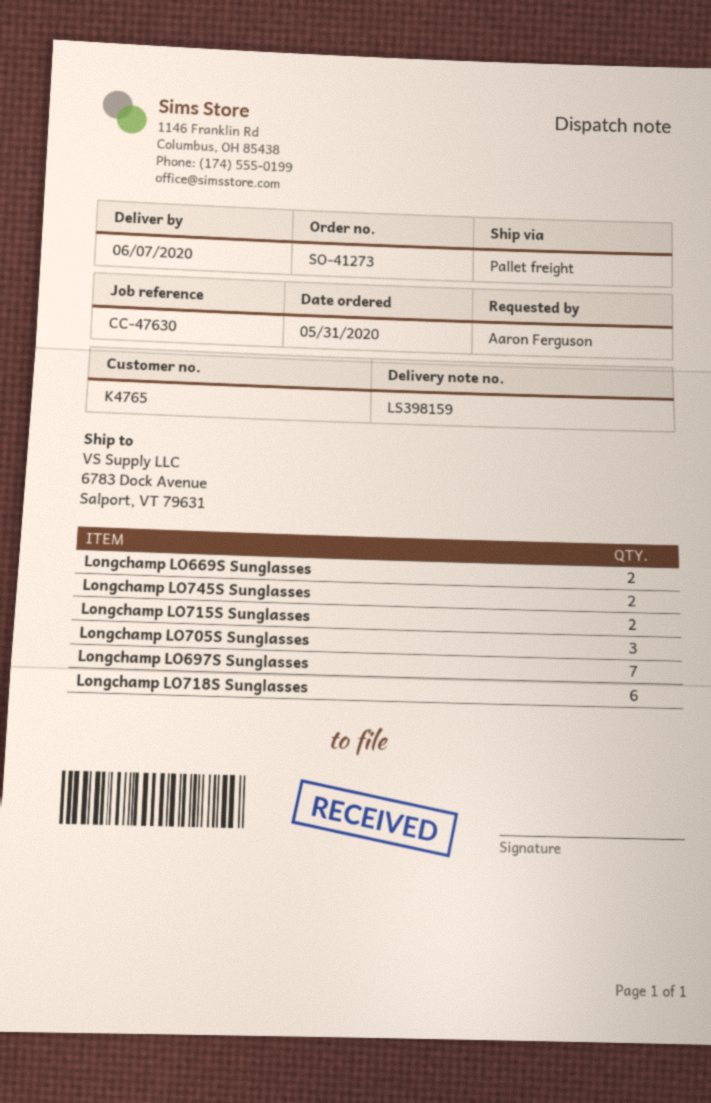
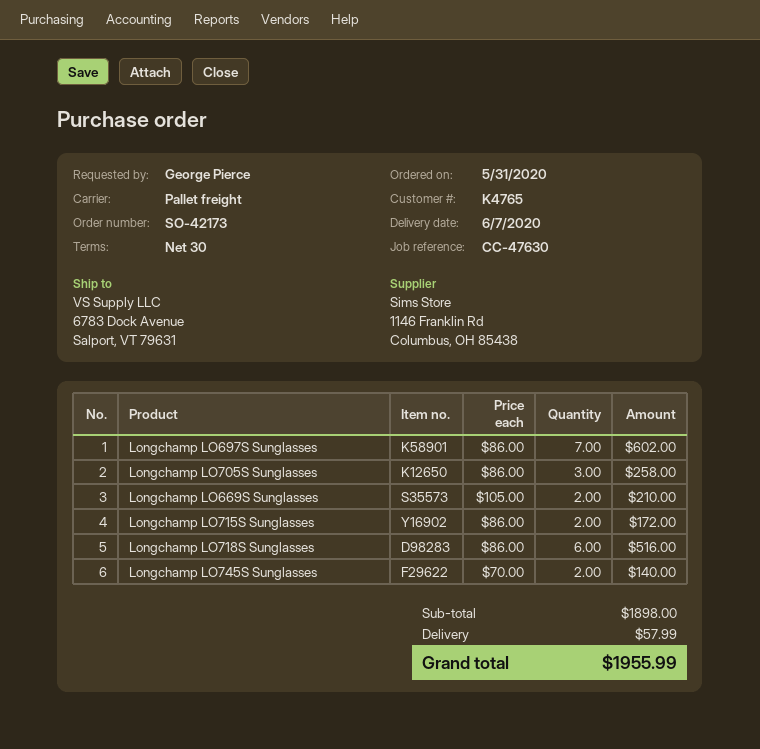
order number: SO-41273 -> SO-42173
ordered by: Aaron Ferguson -> George Pierce

